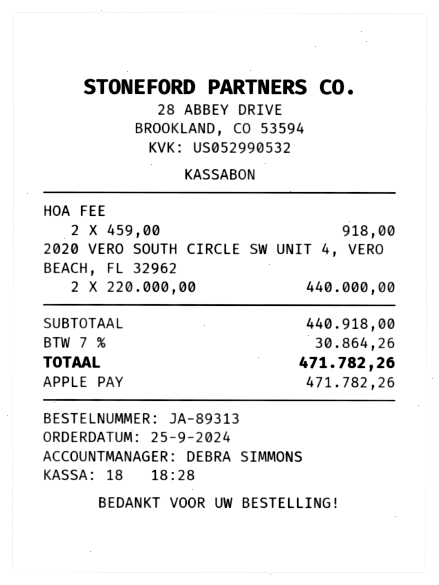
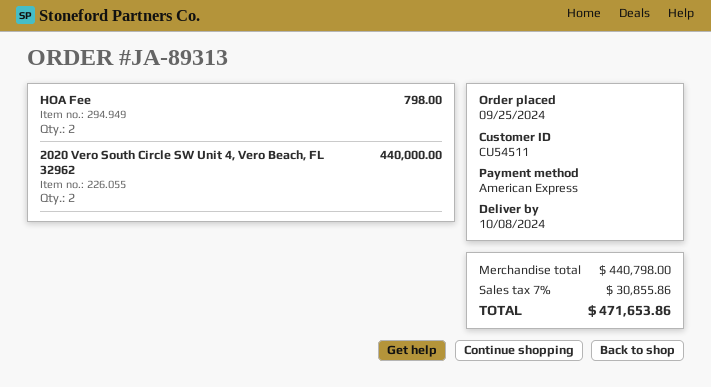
payment method: Apple Pay -> American Express
HOA FEE: 2 for 918.00 -> 2 for 798.00
subtotal: 440918.00 -> 440798.00
tax: 7% = 30864.26 -> 7% = 30855.86
total: 471782.26 -> 471653.86

